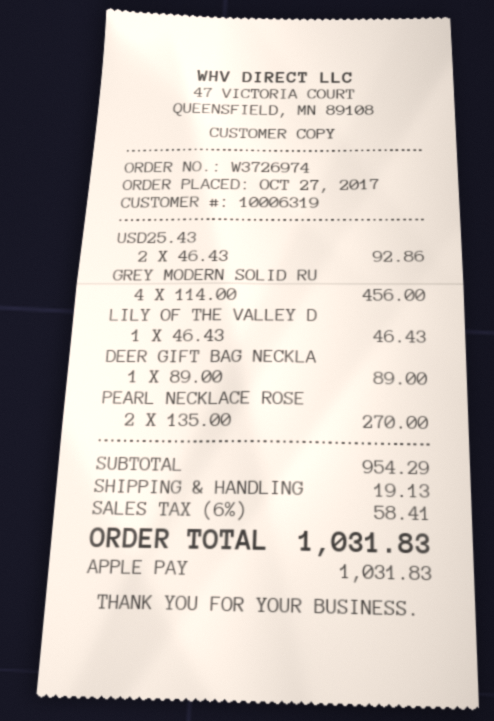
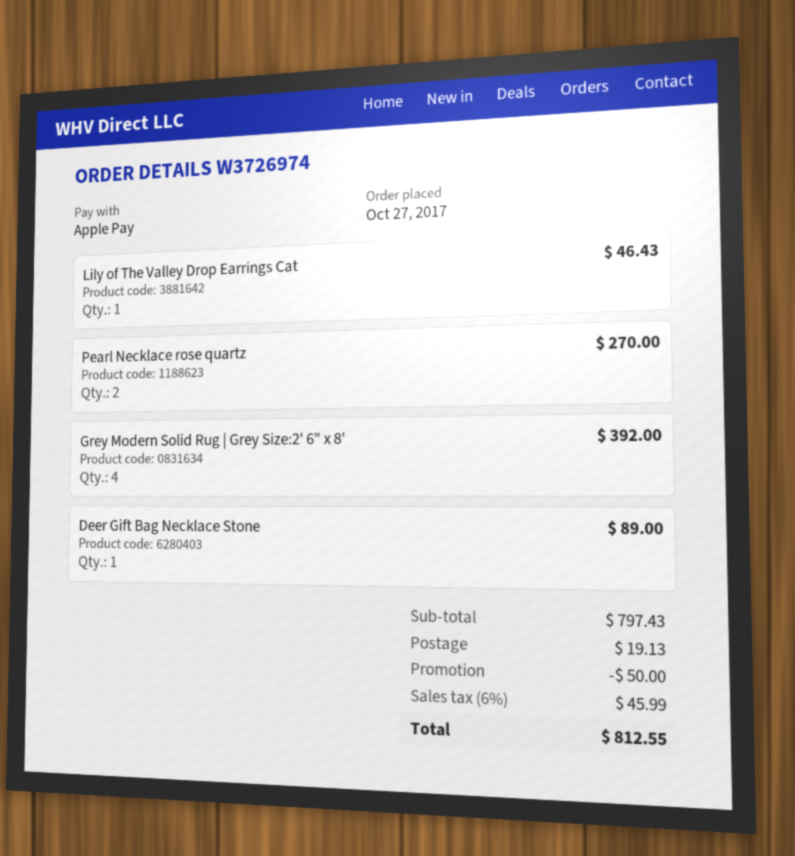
USD25.43: 2 for 92.86 -> none
GREY MODERN SOLID RU: 4 for 456.00 -> 4 for 392.00
subtotal: 954.29 -> 797.43
discount: none -> 50.00
tax: 6% = 58.41 -> 6% = 45.99
total: 1031.83 -> 812.55

